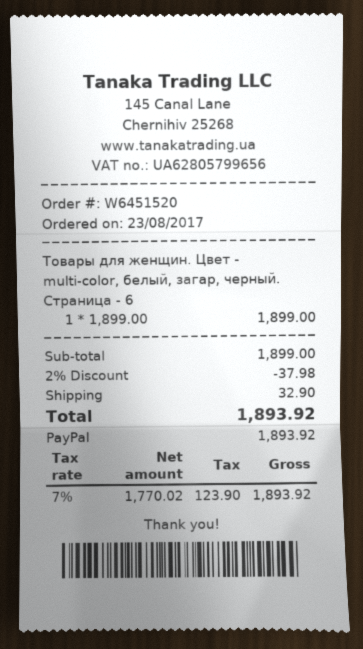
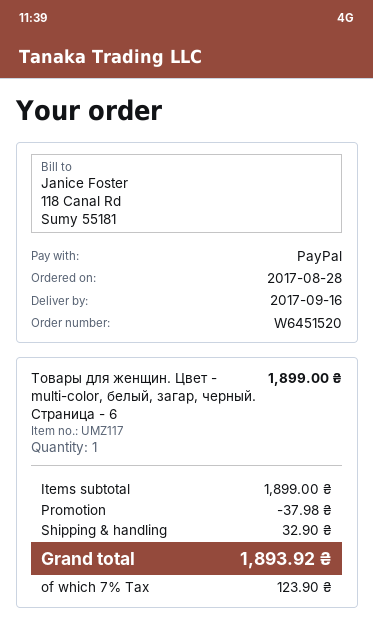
order date: 2017-08-23 -> 2017-08-28

